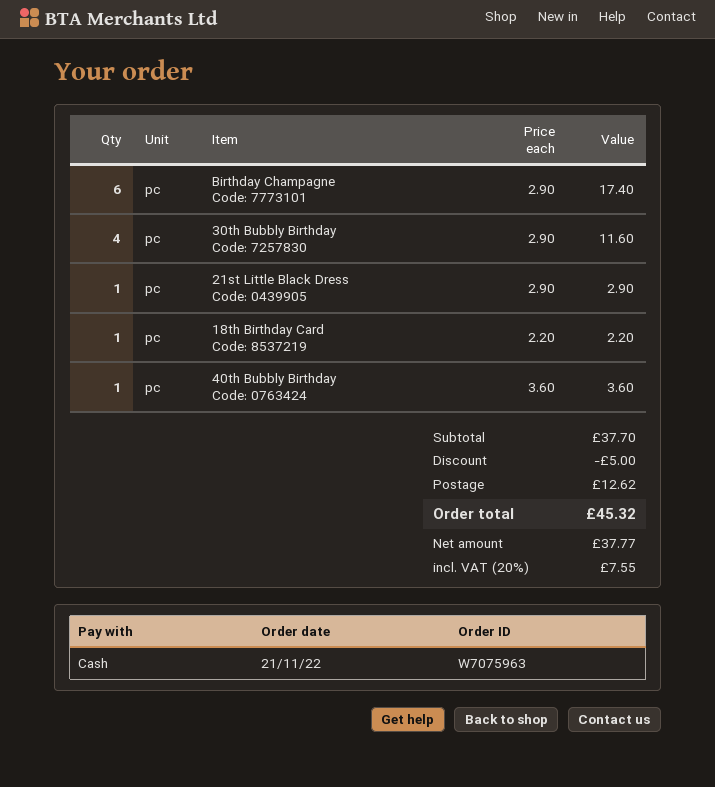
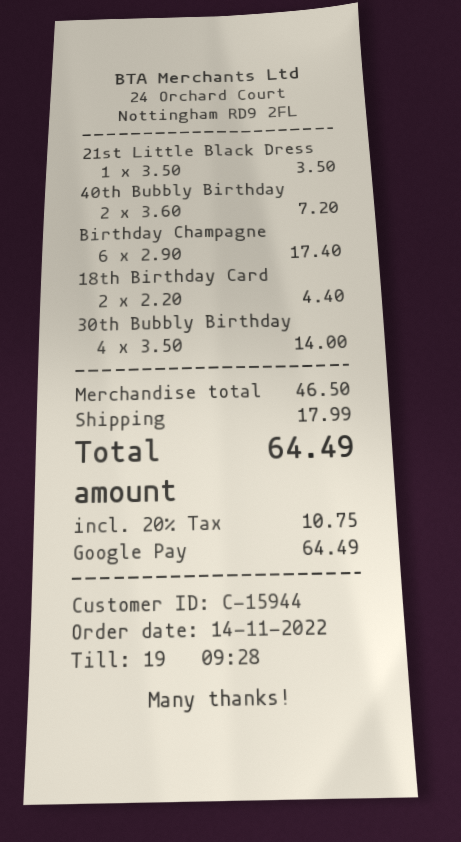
order date: 2022-11-21 -> 2022-11-14
payment method: cash -> Google Pay
30th Bubbly Birthday: 4 x 2.90 = 11.60 -> 4 x 3.50 = 14.00
21st Little Black Dress: 1 x 2.90 = 2.90 -> 1 x 3.50 = 3.50
18th Birthday Card: 1 x 2.20 = 2.20 -> 2 x 2.20 = 4.40
40th Bubbly Birthday: 1 x 3.60 = 3.60 -> 2 x 3.60 = 7.20
subtotal: 37.70 -> 46.50
discount: 5.00 -> none
shipping: 12.62 -> 17.99
tax: 20% = 7.55 -> 20% = 10.75
total: 45.32 -> 64.49

